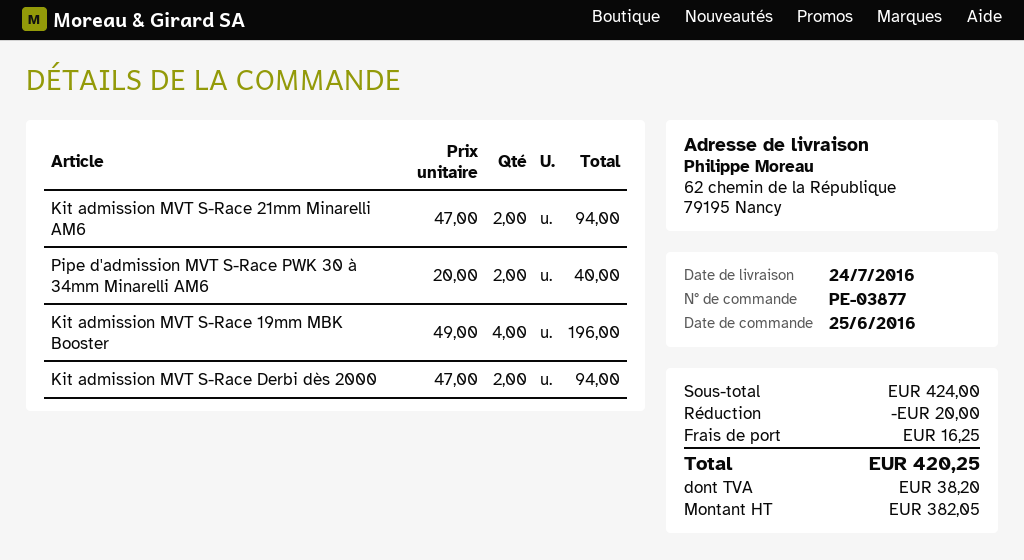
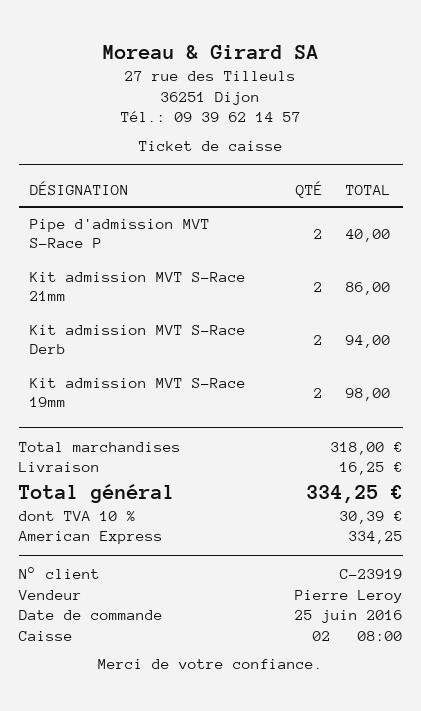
Kit admission MVT S-Race 21mm Minarelli AM6: 2 for 94.00 -> 2 for 86.00
Kit admission MVT S-Race 19mm MBK Booster: 4 for 196.00 -> 2 for 98.00
subtotal: 424.00 -> 318.00
discount: 20.00 -> none
tax: 38.20 -> 30.39
total: 420.25 -> 334.25

